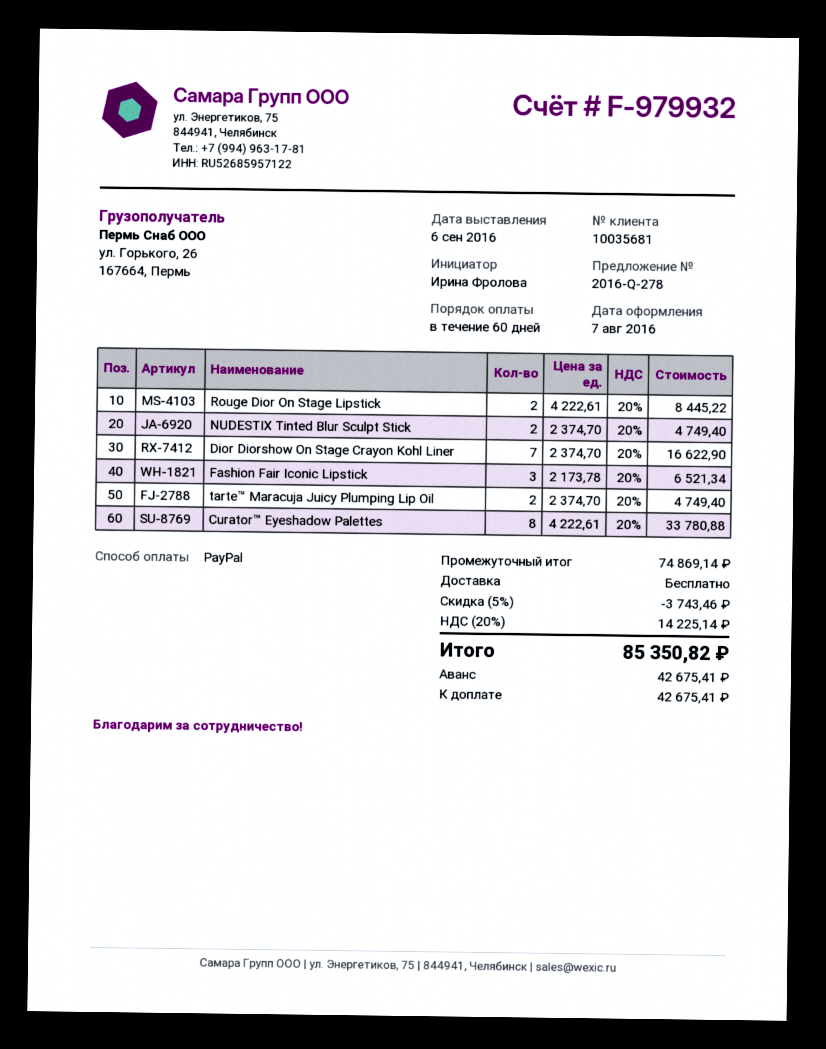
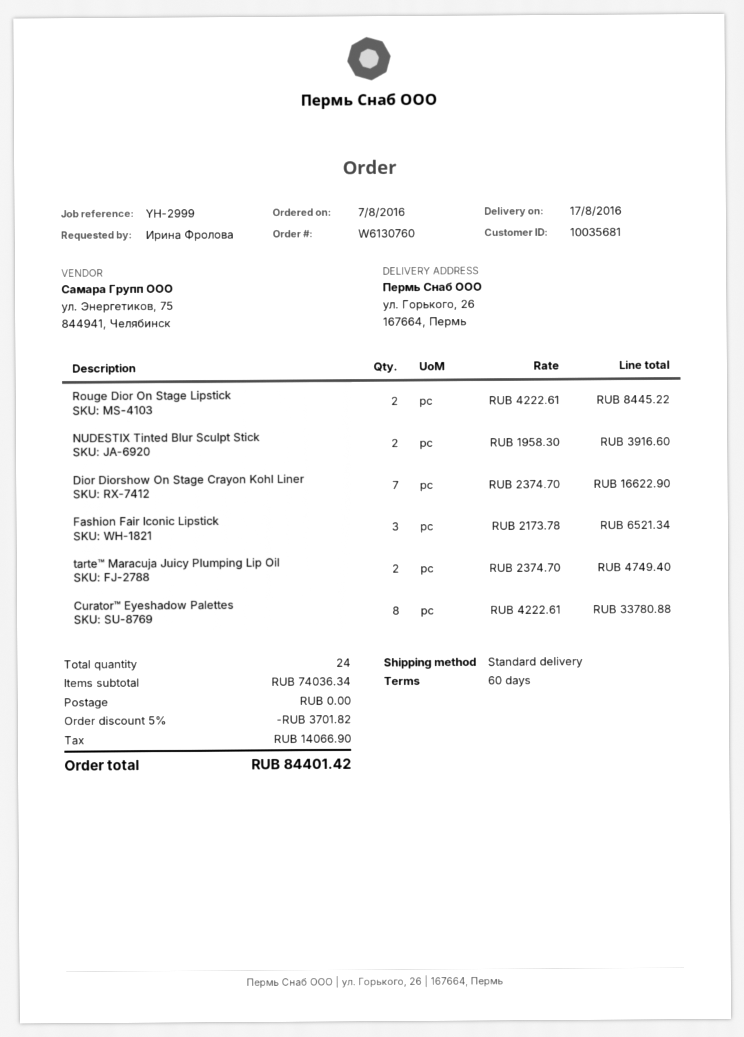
NUDESTIX Tinted Blur Sculpt Stick: 2 x 2374.70 = 4749.40 -> 2 x 1958.30 = 3916.60
subtotal: 74869.14 -> 74036.34
discount: 5% = 3743.46 -> 5% = 3701.82
tax: 14225.14 -> 14066.90
total: 85350.82 -> 84401.42

